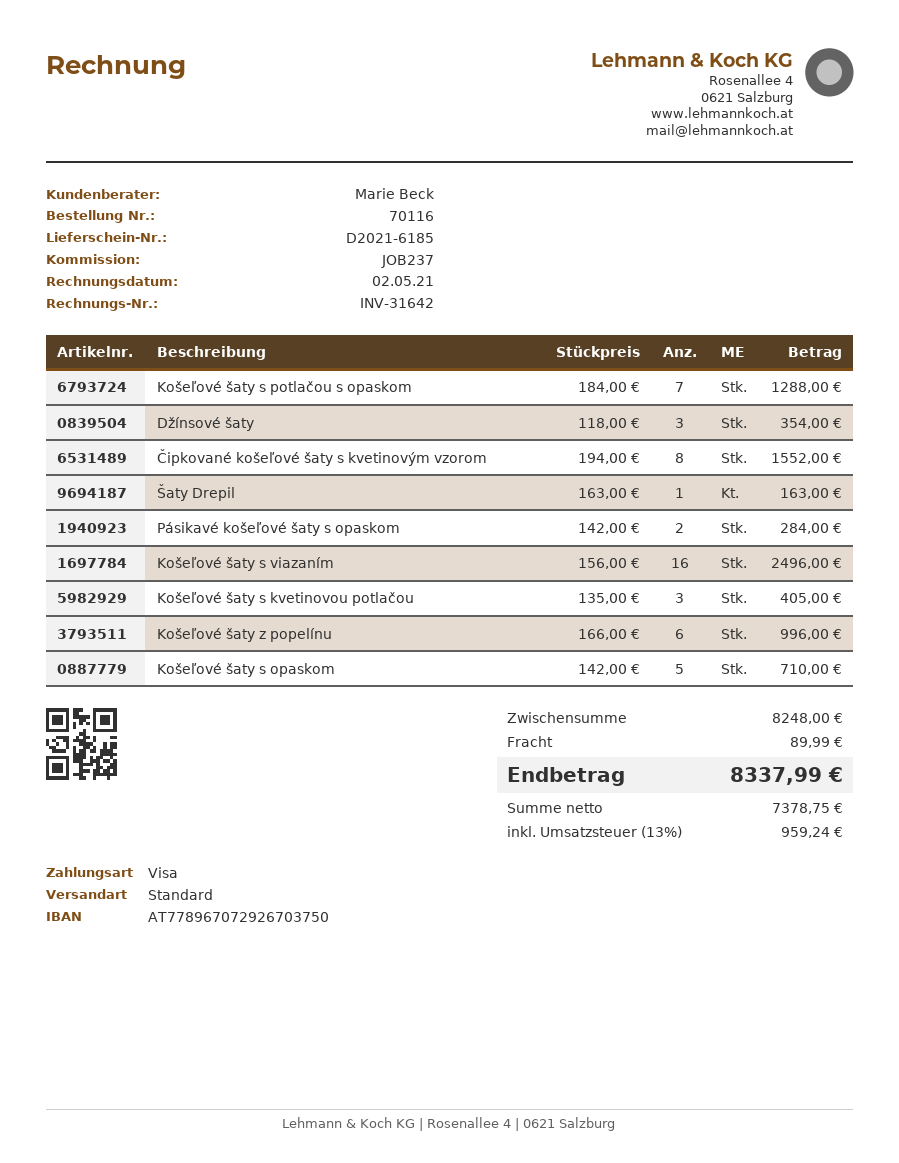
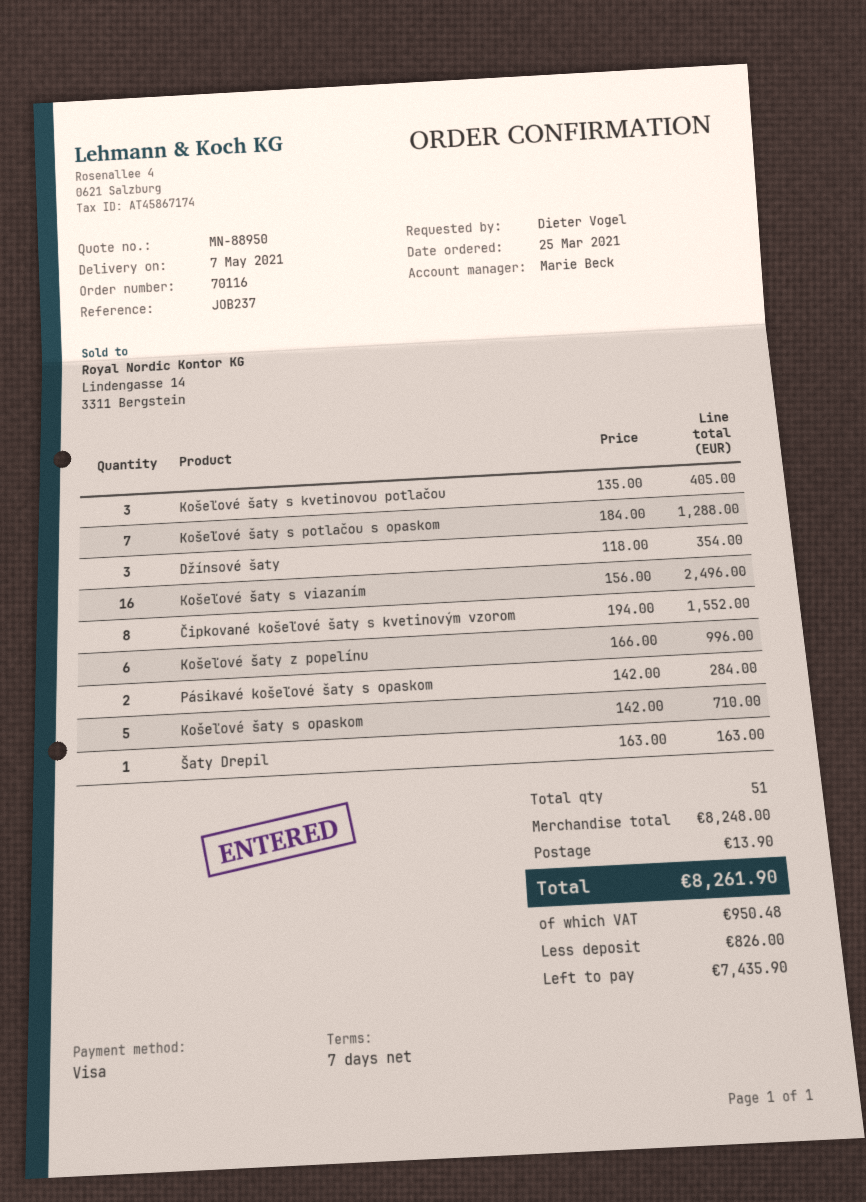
shipping: 89.99 -> 13.90
tax: 959.24 -> 950.48
total: 8337.99 -> 8261.90

